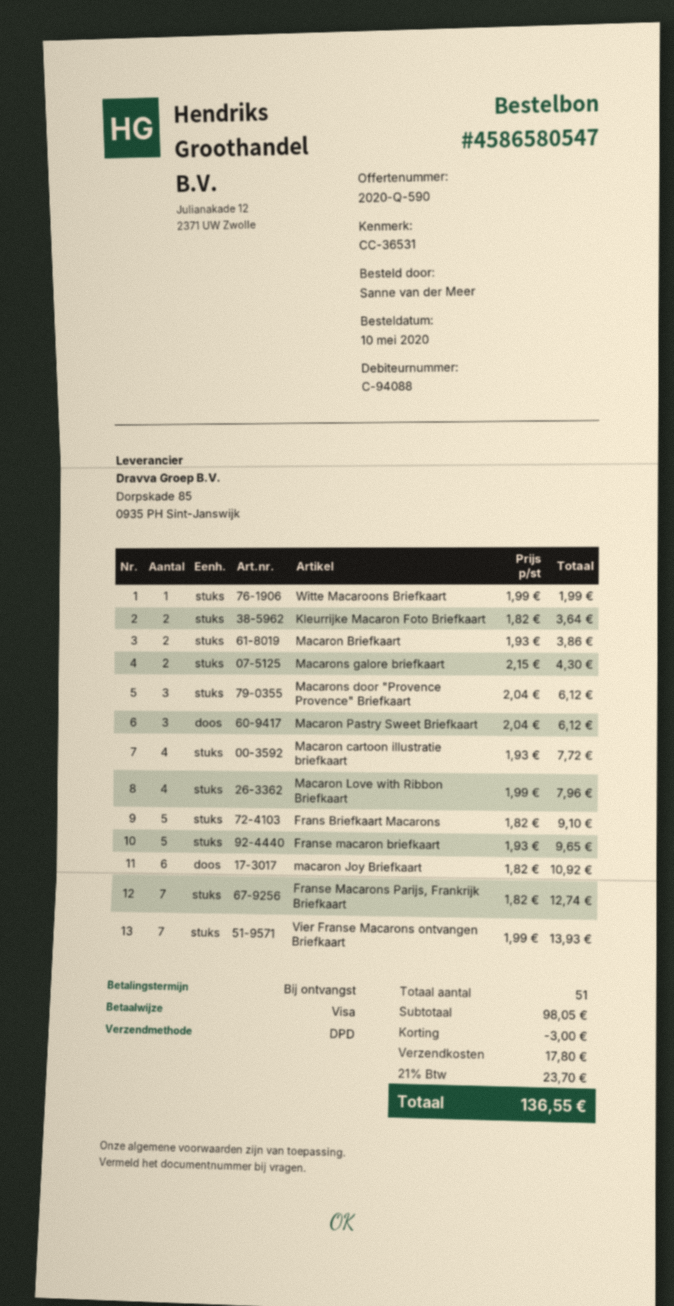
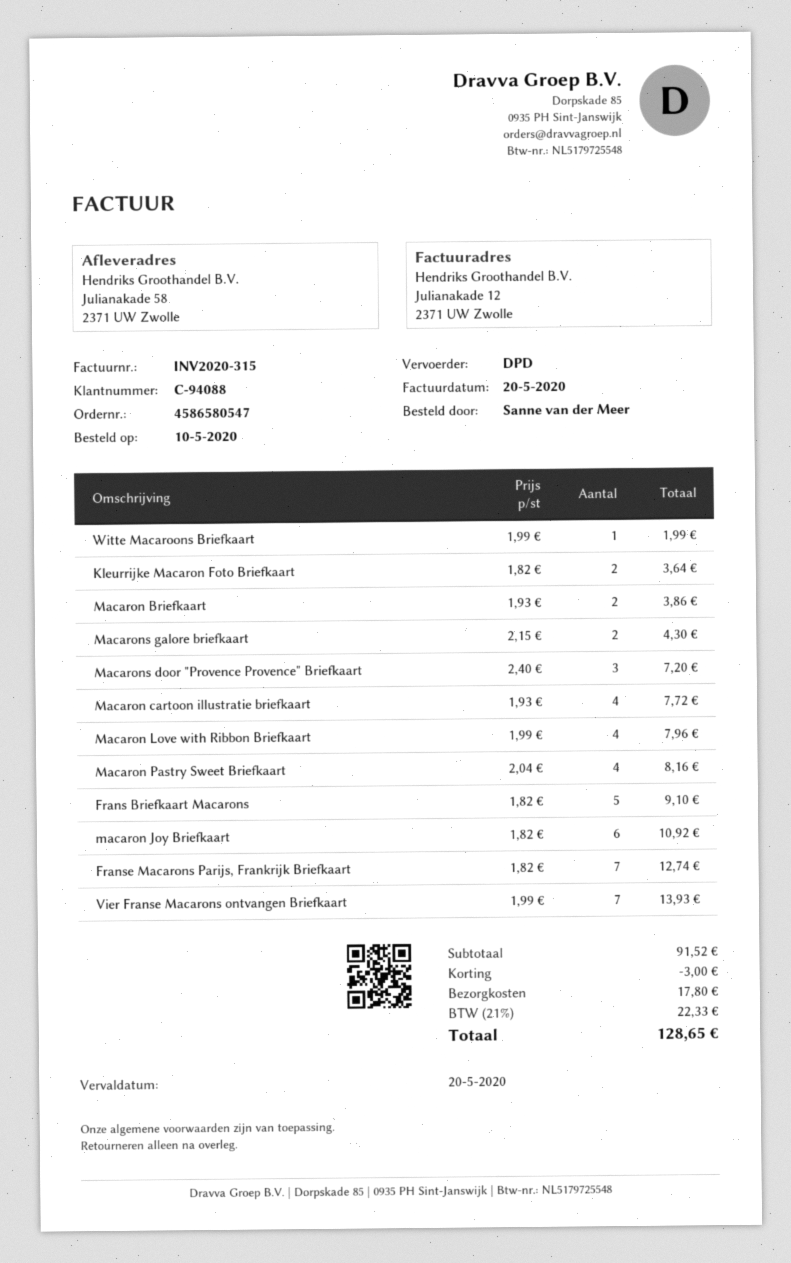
Macarons door "Provence Provence" Briefkaart: 3 x 2.04 = 6.12 -> 3 x 2.40 = 7.20
Macaron Pastry Sweet Briefkaart: 3 x 2.04 = 6.12 -> 4 x 2.04 = 8.16
Franse macaron briefkaart: 5 x 1.93 = 9.65 -> none
subtotal: 98.05 -> 91.52
tax: 21% = 23.70 -> 21% = 22.33
total: 136.55 -> 128.65

